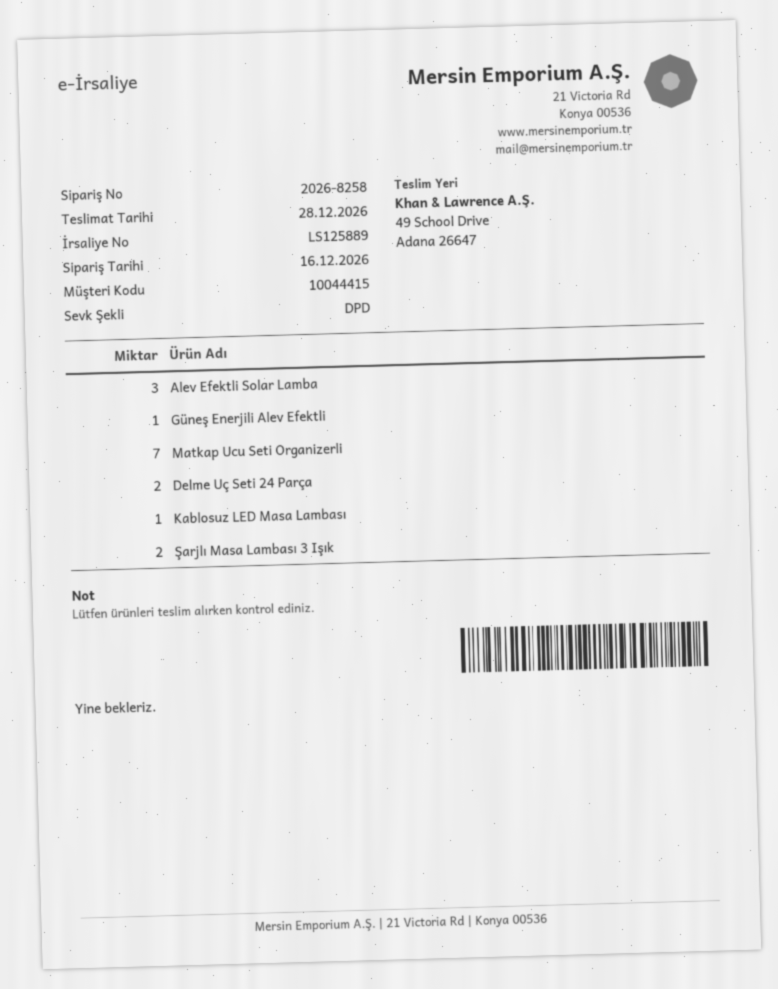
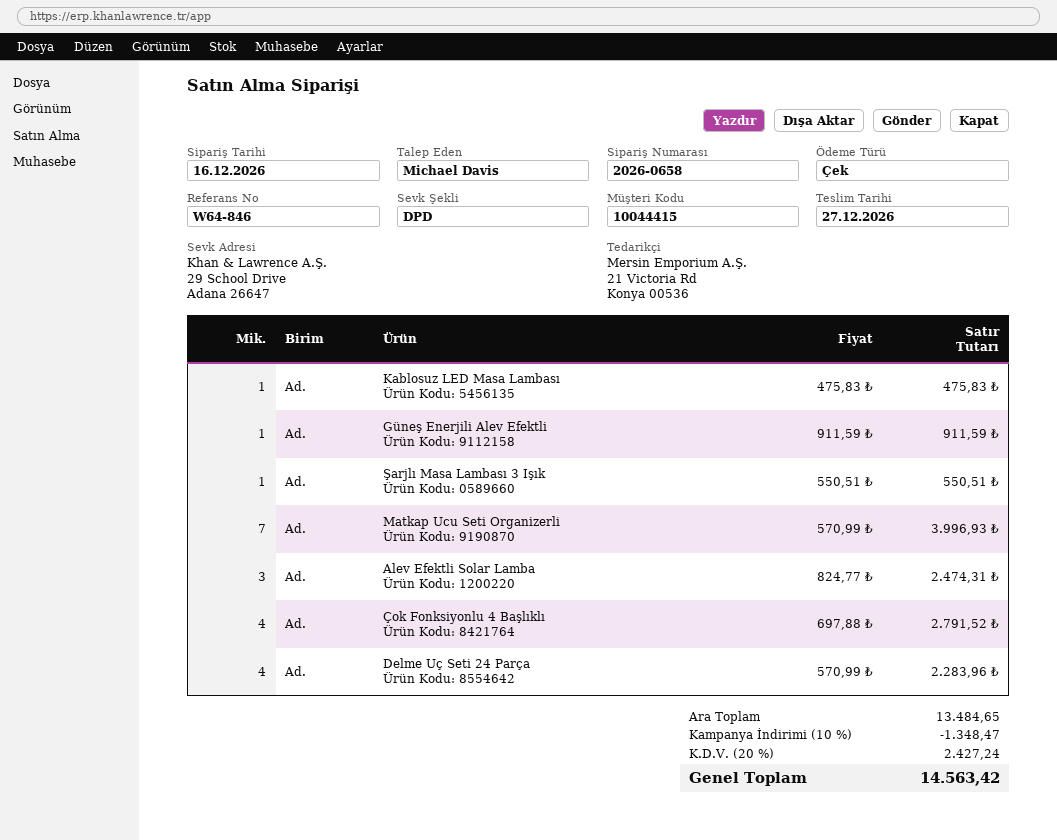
order number: 2026-8258 -> 2026-0658
delivery date: 2026-12-28 -> 2026-12-27
ship to: 49 School Drive, Adana 26647 -> 29 School Drive, Adana 26647
Delme Uç Seti 24 Parça: 2 -> 4
Şarjlı Masa Lambası 3 Işık: 2 -> 1
Çok Fonksiyonlu 4 Başlıklı: none -> 4

